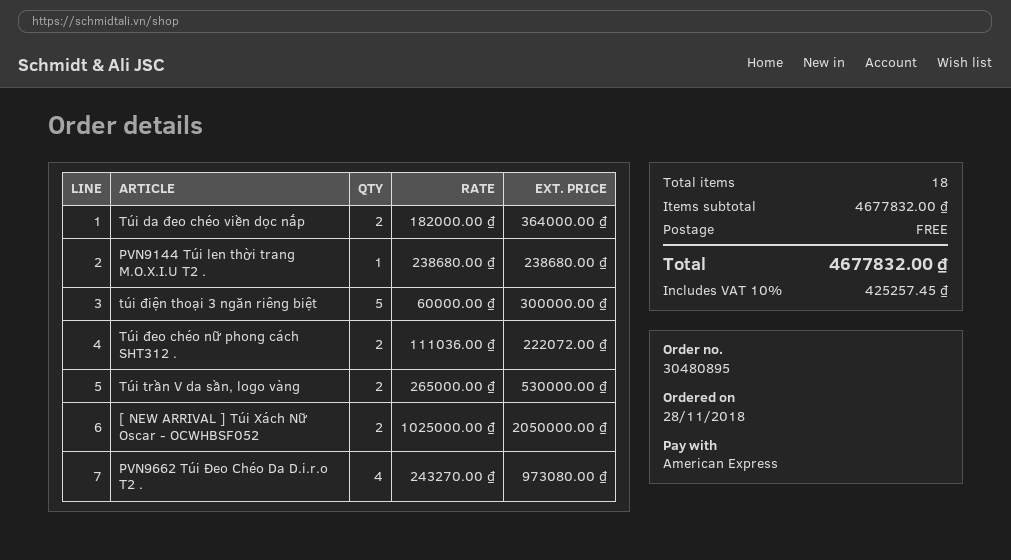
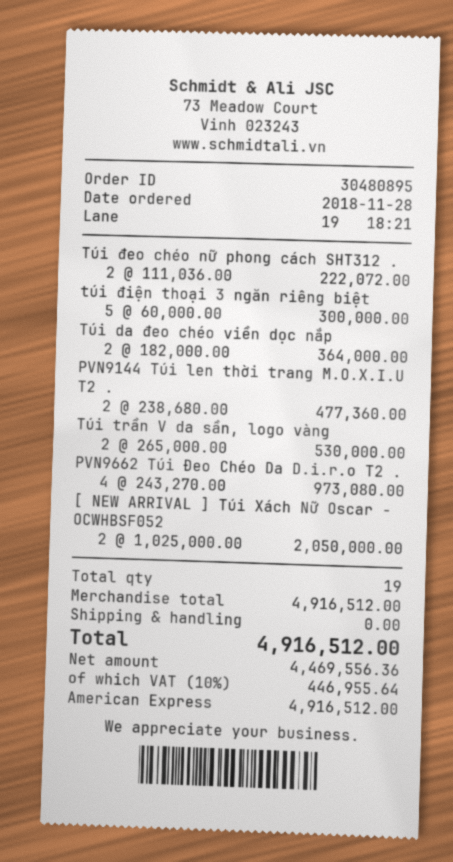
PVN9144 Túi len thời trang M.O.X.I.U T2 .: 1 x 238680.00 = 238680.00 -> 2 x 238680.00 = 477360.00
total quantity: 18 -> 19
subtotal: 4677832.00 -> 4916512.00
tax: 10% = 425257.45 -> 10% = 446955.64
total: 4677832.00 -> 4916512.00

